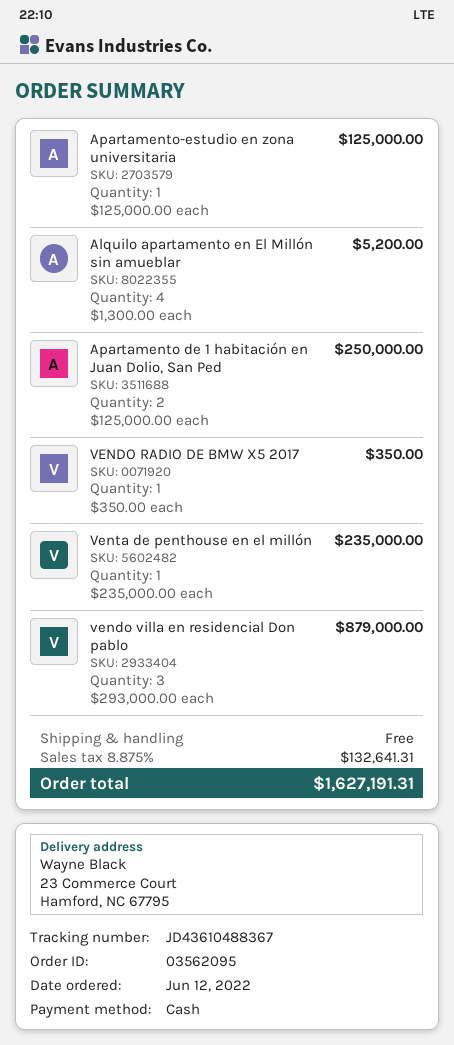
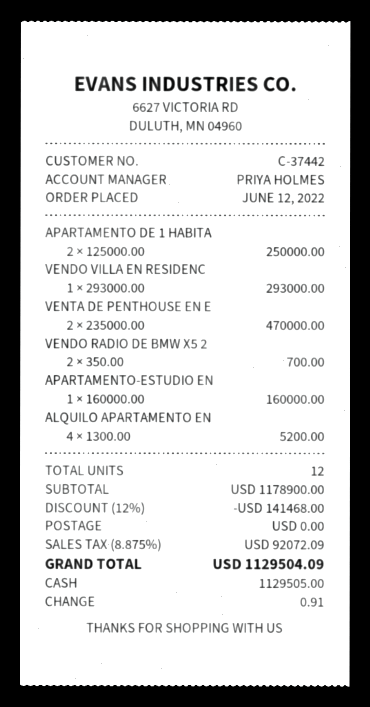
Apartamento-estudio en zona universitaria: 1 x 125000.00 = 125000.00 -> 1 x 160000.00 = 160000.00
VENDO RADIO DE BMW X5 2017: 1 x 350.00 = 350.00 -> 2 x 350.00 = 700.00
Venta de penthouse en el millón: 1 x 235000.00 = 235000.00 -> 2 x 235000.00 = 470000.00
vendo villa en residencial Don pablo: 3 x 293000.00 = 879000.00 -> 1 x 293000.00 = 293000.00
discount: none -> 12% = 141468.00
tax: 8.875% = 132641.31 -> 8.875% = 92072.09
total: 1627191.31 -> 1129504.09

